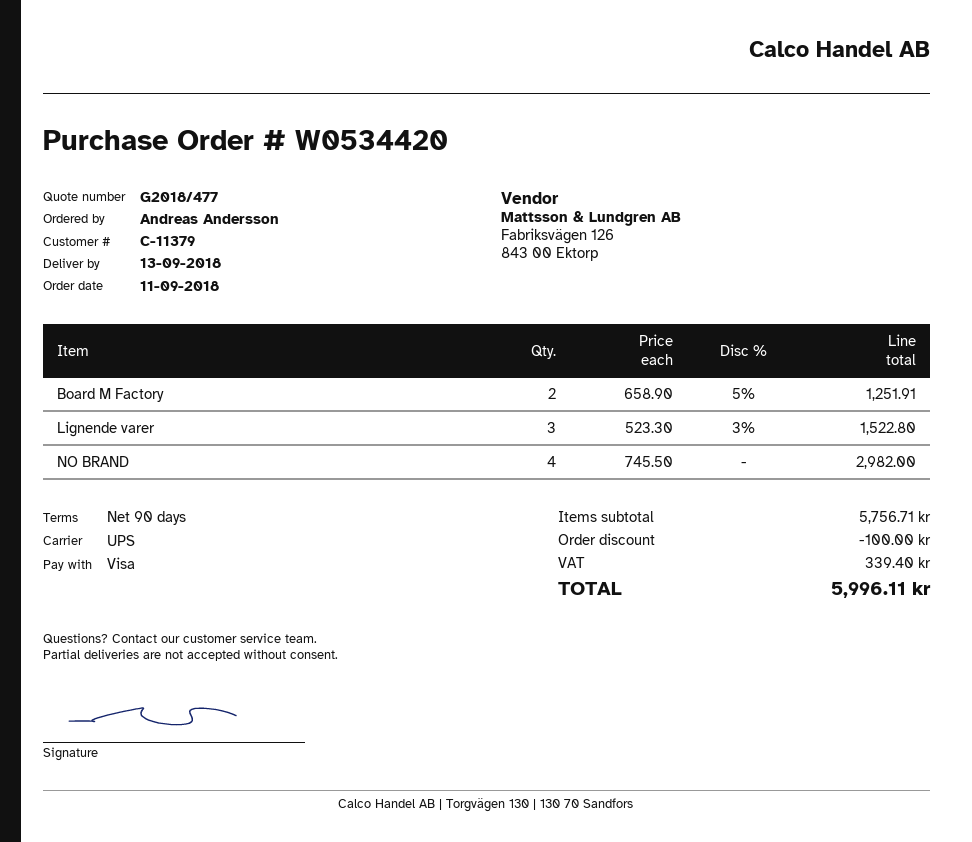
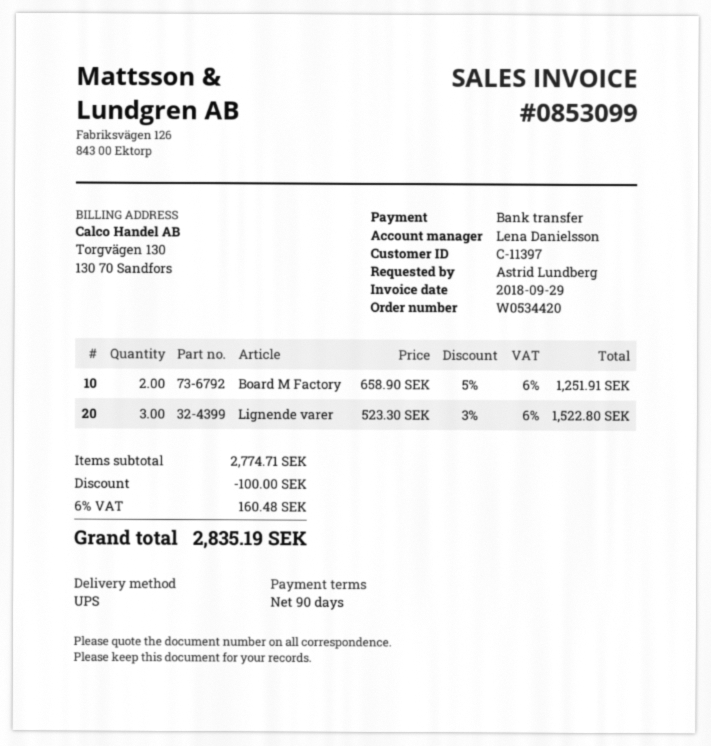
customer number: C-11379 -> C-11397
ordered by: Andreas Andersson -> Astrid Lundberg
payment method: Visa -> bank transfer
NO BRAND: 4 x 745.50 = 2982.00 -> none
subtotal: 5756.71 -> 2774.71
tax: 339.40 -> 160.48
total: 5996.11 -> 2835.19

